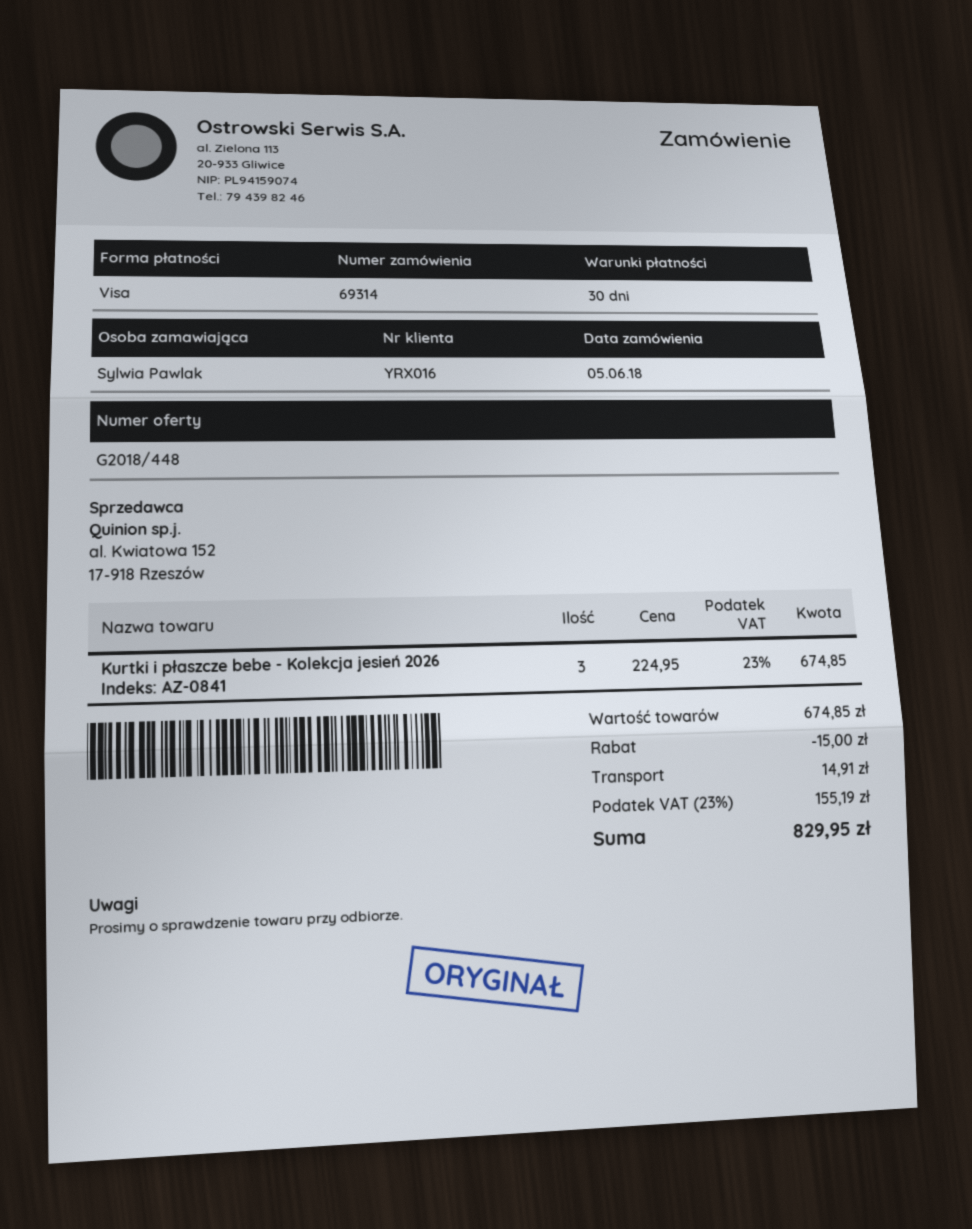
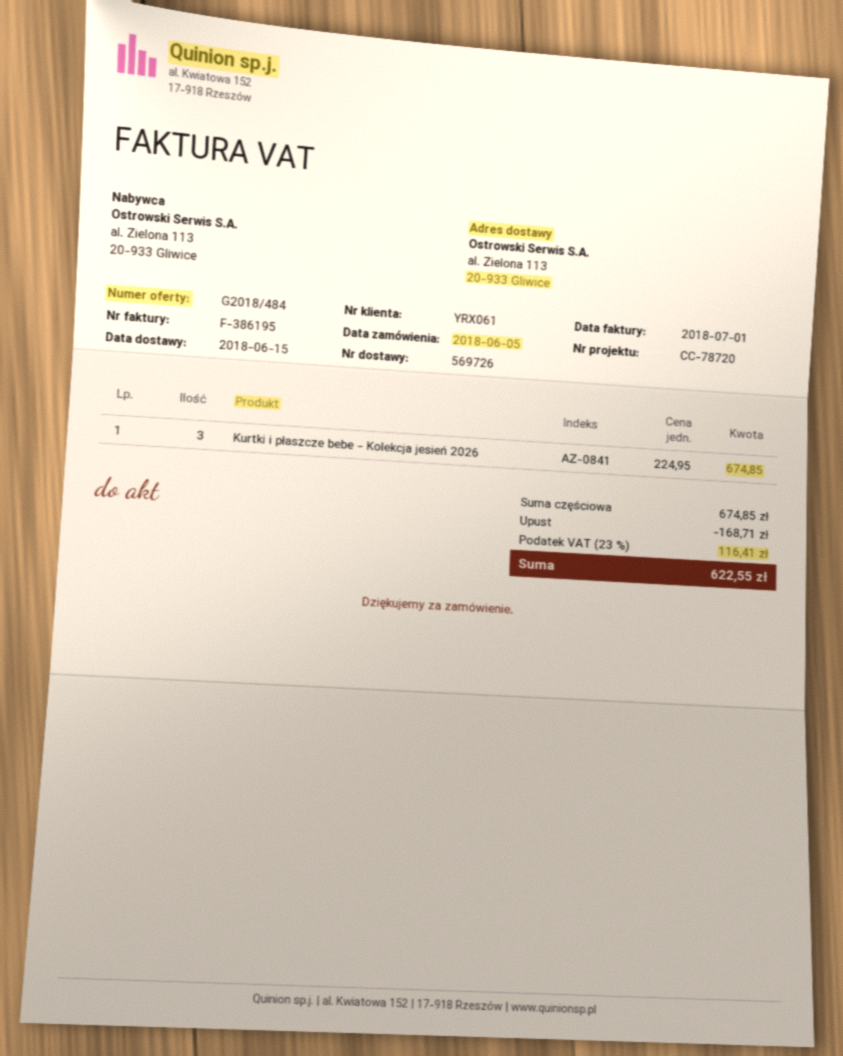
quote number: G2018/448 -> G2018/484
customer number: YRX016 -> YRX061
discount: 15.00 -> 168.71
shipping: 14.91 -> none
tax: 23% = 155.19 -> 23% = 116.41
total: 829.95 -> 622.55

